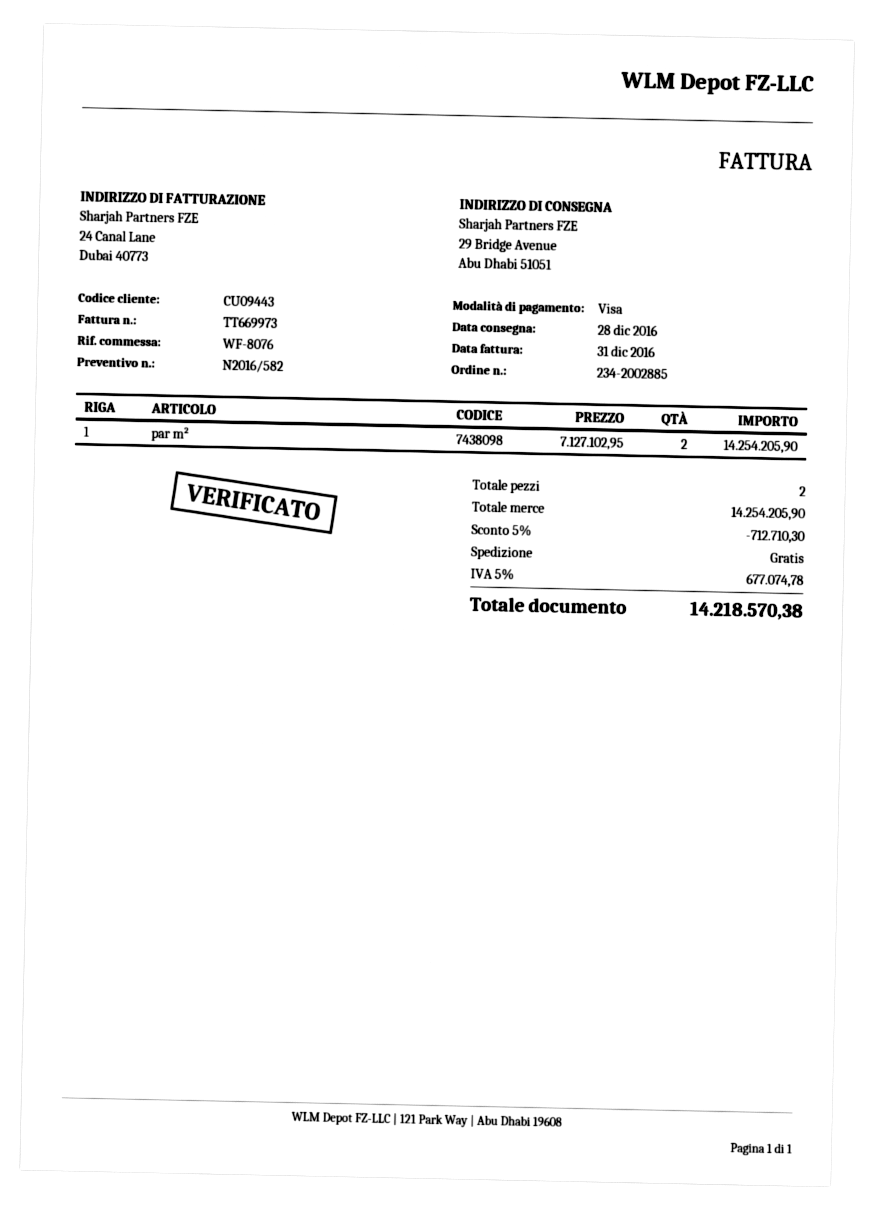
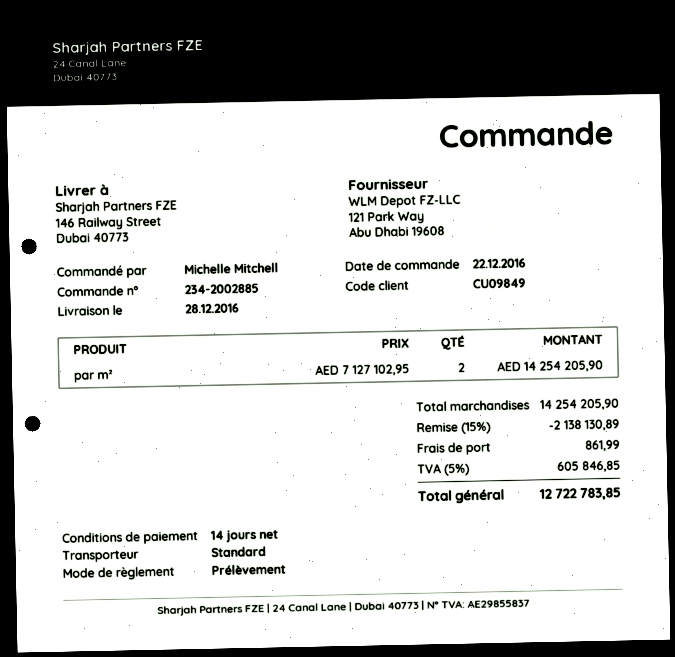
customer number: CU09443 -> CU09849
payment method: Visa -> direct debit
ship to: 29 Bridge Avenue, Abu Dhabi 51051 -> 146 Railway Street, Dubai 40773
discount: 5% = 712710.30 -> 15% = 2138130.89
shipping: 0.00 -> 861.99
tax: 5% = 677074.78 -> 5% = 605846.85
total: 14218570.38 -> 12722783.85

